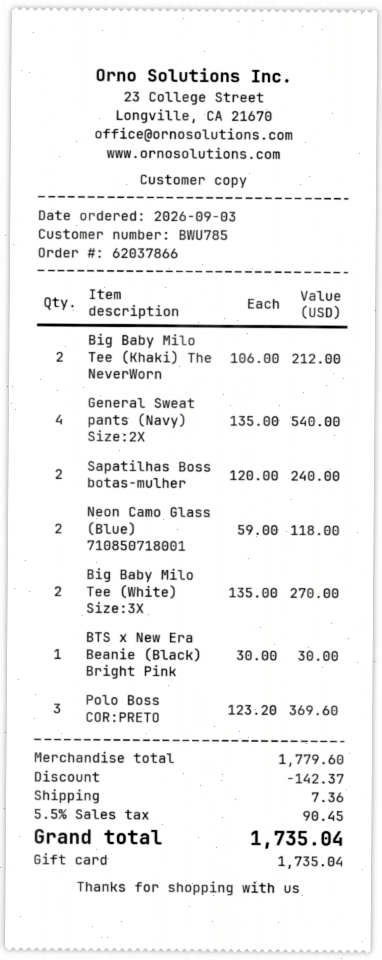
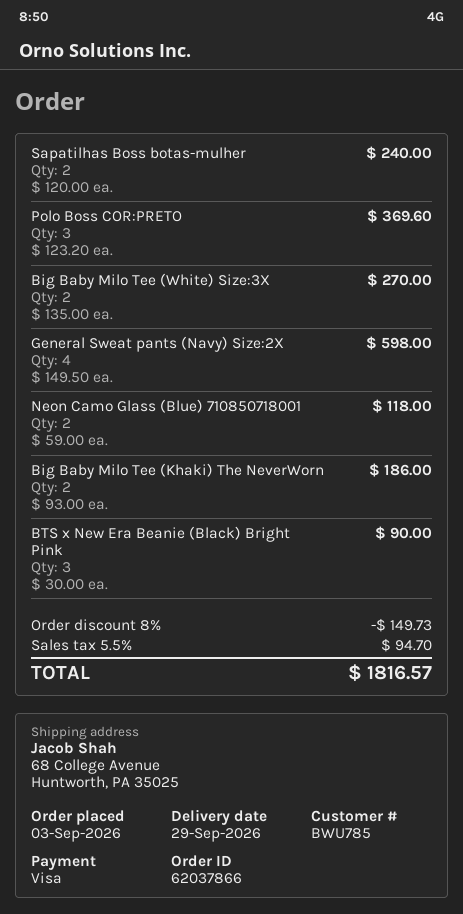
payment method: gift card -> Visa
Big Baby Milo Tee (Khaki) The NeverWorn: 2 x 106.00 = 212.00 -> 2 x 93.00 = 186.00
General Sweat pants (Navy) Size:2X: 4 x 135.00 = 540.00 -> 4 x 149.50 = 598.00
BTS x New Era Beanie (Black) Bright Pink: 1 x 30.00 = 30.00 -> 3 x 30.00 = 90.00
discount: 142.37 -> 149.73
shipping: 7.36 -> none
tax: 5.5% = 90.45 -> 5.5% = 94.70
total: 1735.04 -> 1816.57

